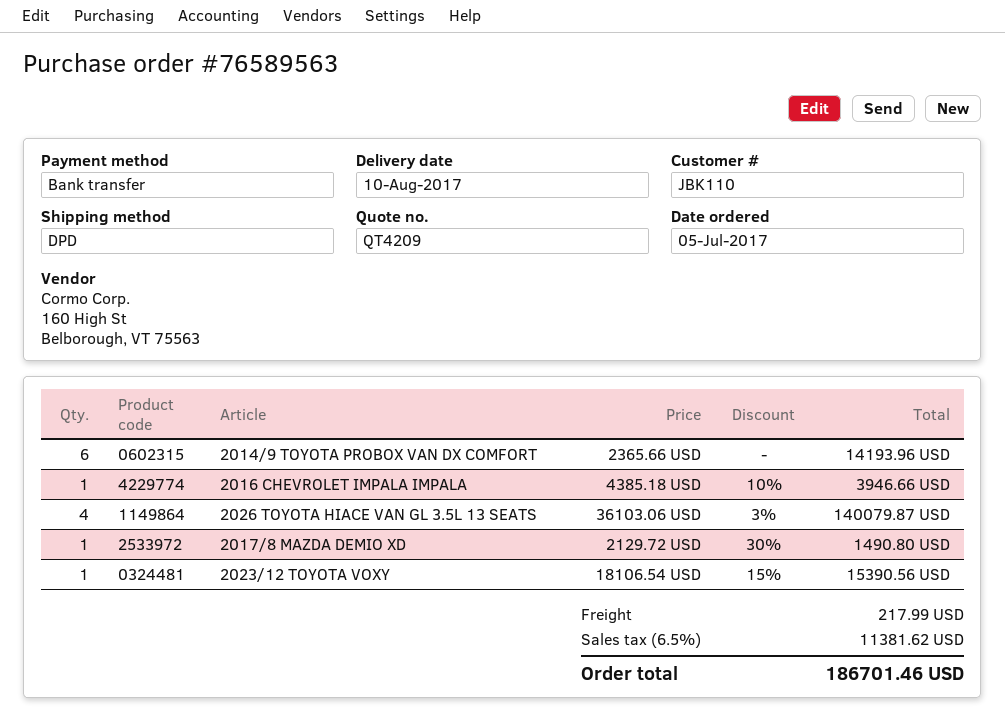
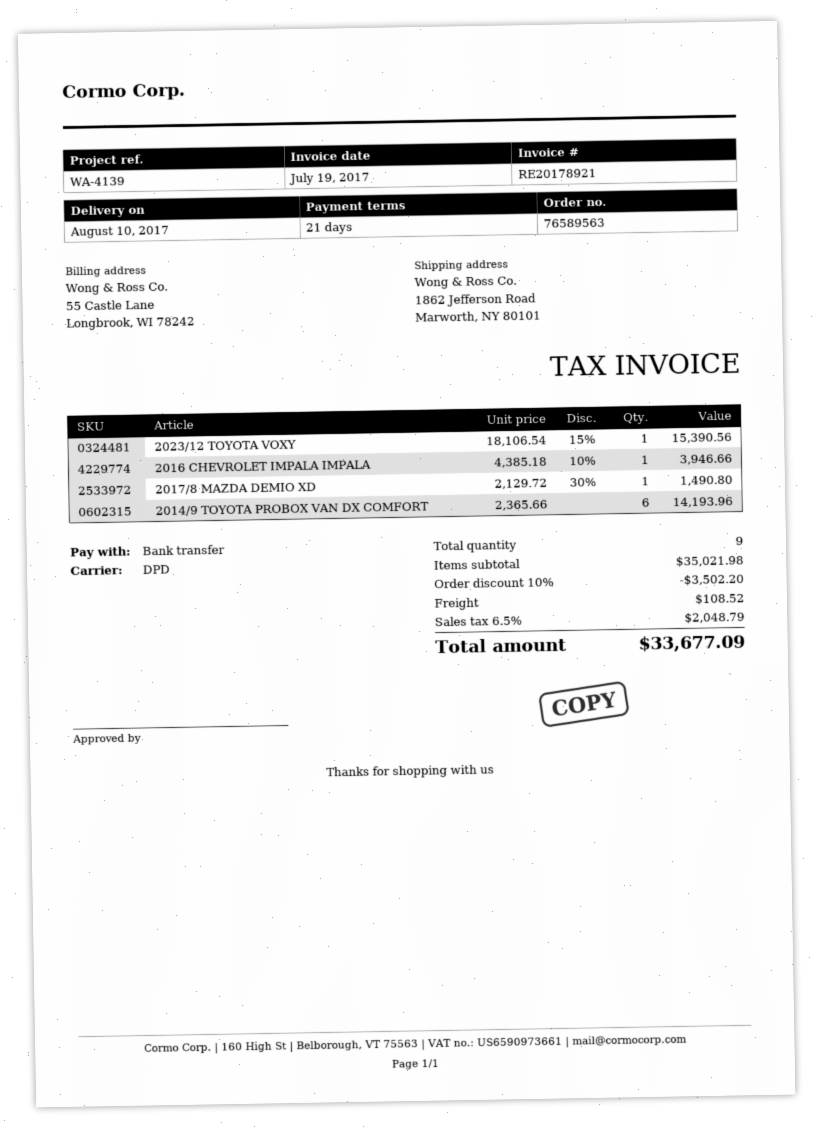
2026 TOYOTA HIACE VAN GL 3.5L 13 SEATS: 4 x 36103.06 - 3% = 140079.87 -> none
discount: none -> 10% = 3502.20
shipping: 217.99 -> 108.52
tax: 6.5% = 11381.62 -> 6.5% = 2048.79
total: 186701.46 -> 33677.09

